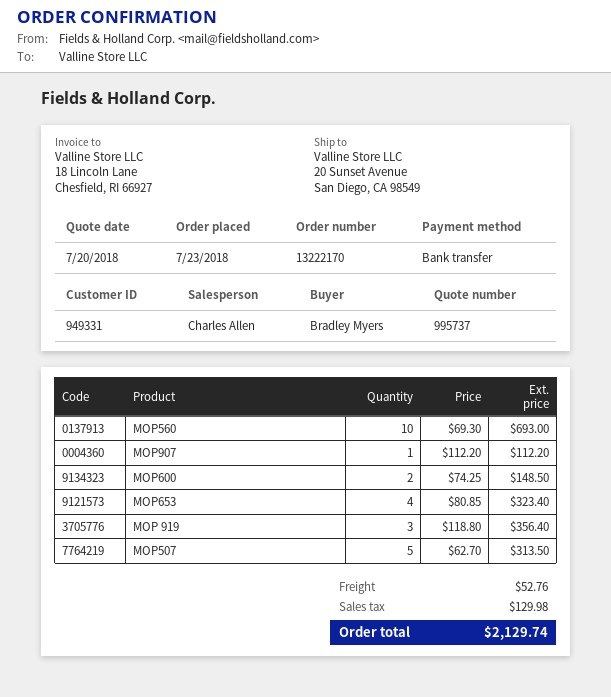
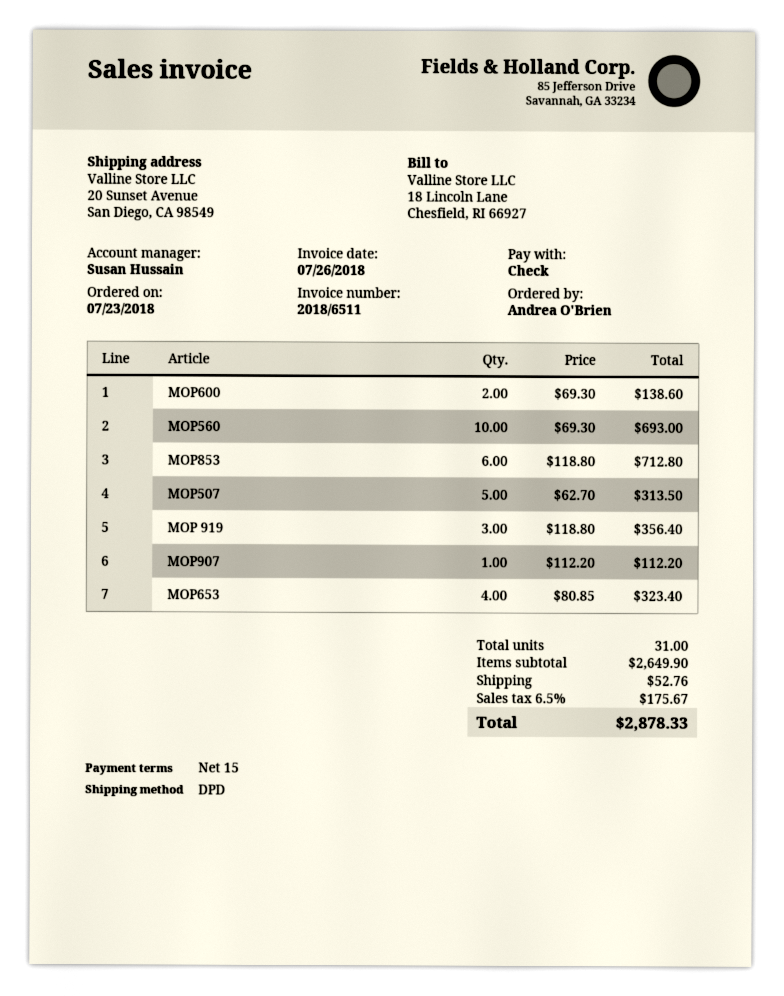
ordered by: Bradley Myers -> Andrea O'Brien
sales rep: Charles Allen -> Susan Hussain
payment method: bank transfer -> cheque
MOP600: 2 x 74.25 = 148.50 -> 2 x 69.30 = 138.60
MOP853: none -> 6 x 118.80 = 712.80
tax: 129.98 -> 175.67
total: 2129.74 -> 2878.33

